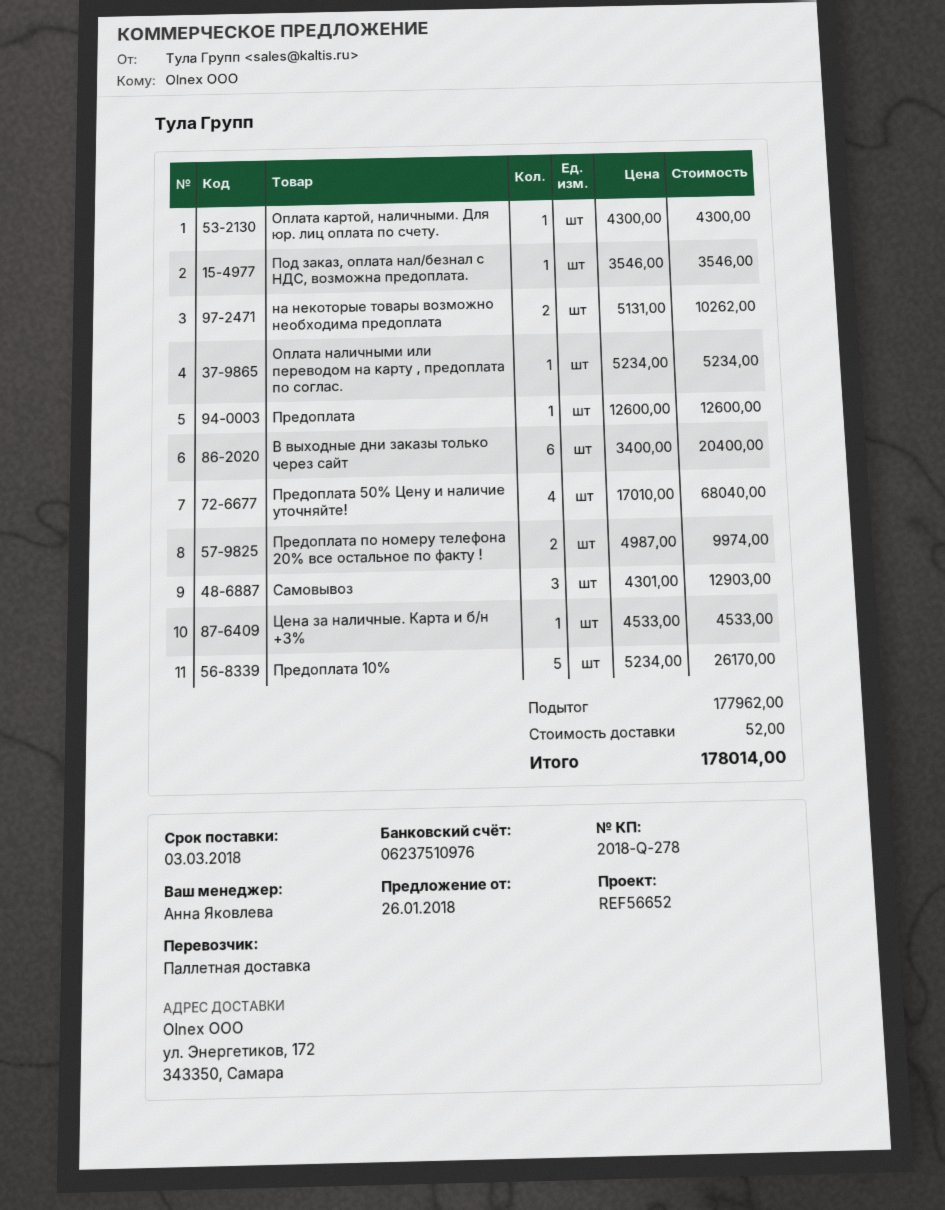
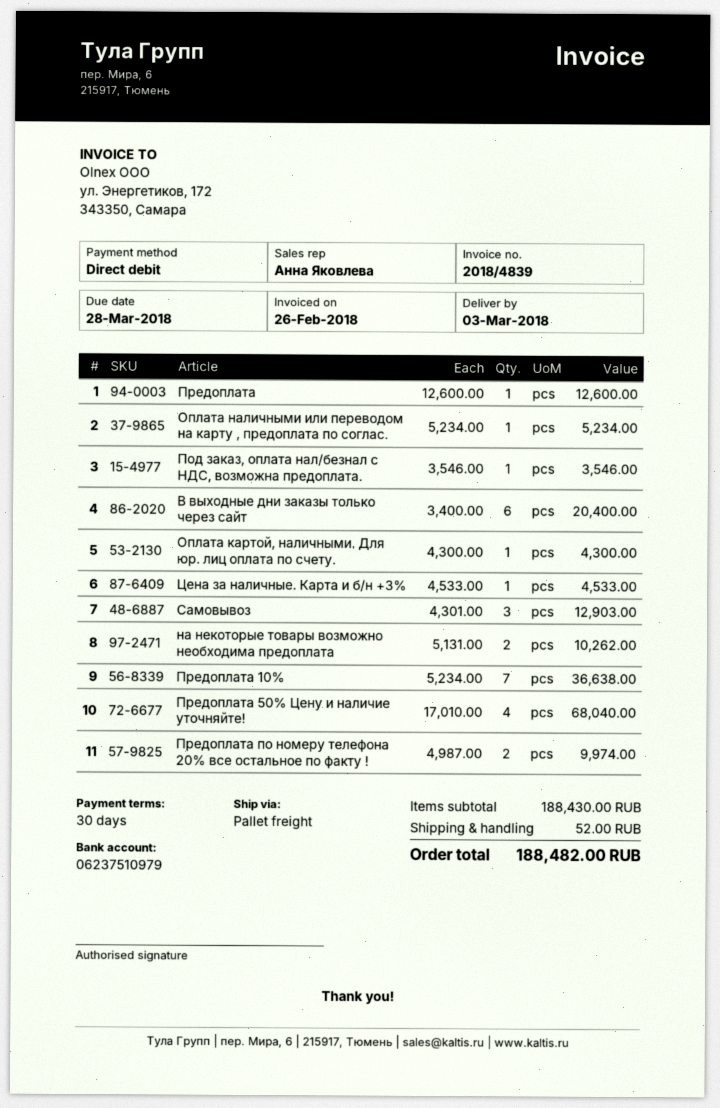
bank account: 06237510976 -> 06237510979
Предоплата 10%: 5 x 5234.00 = 26170.00 -> 7 x 5234.00 = 36638.00
subtotal: 177962.00 -> 188430.00
total: 178014.00 -> 188482.00

